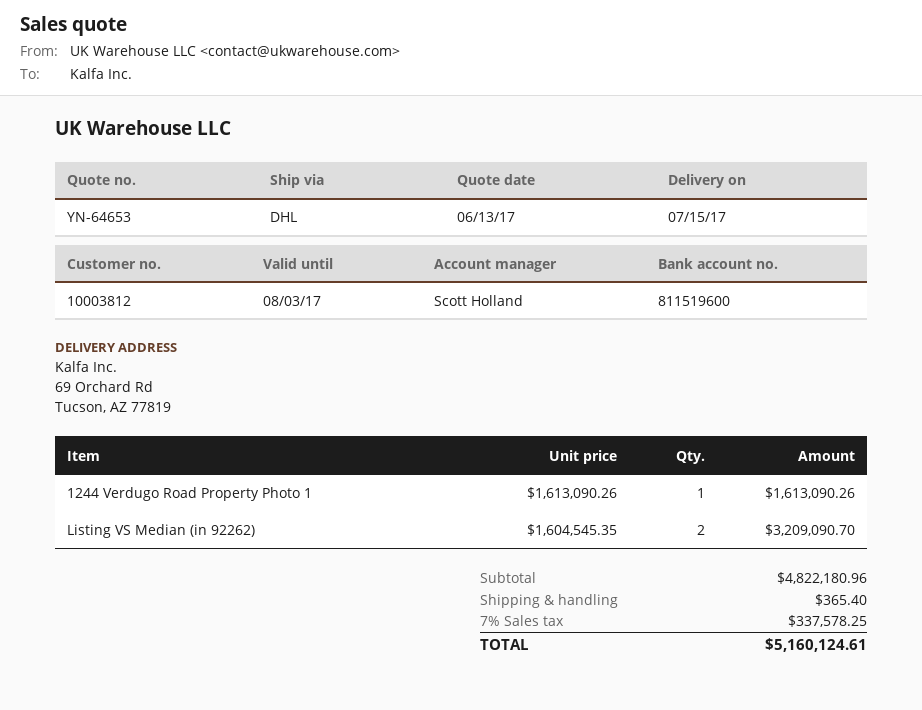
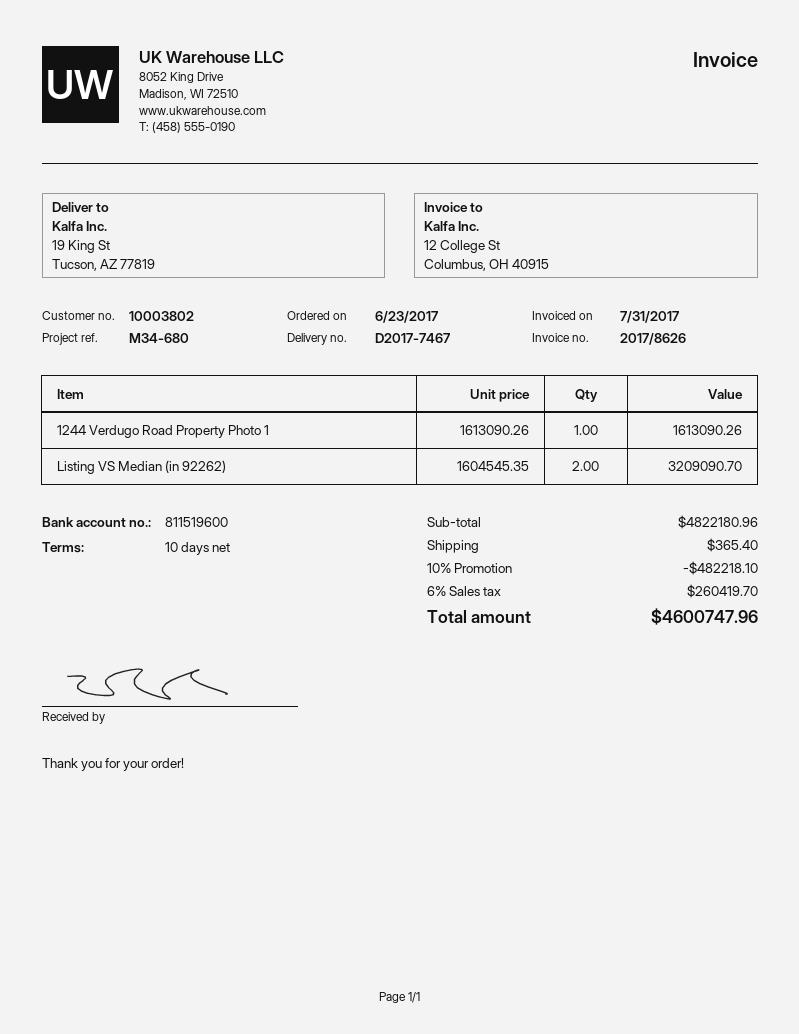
customer number: 10003812 -> 10003802
ship to: 69 Orchard Rd, Tucson, AZ 77819 -> 19 King St, Tucson, AZ 77819
discount: none -> 10% = 482218.10
tax: 7% = 337578.25 -> 6% = 260419.70
total: 5160124.61 -> 4600747.96

